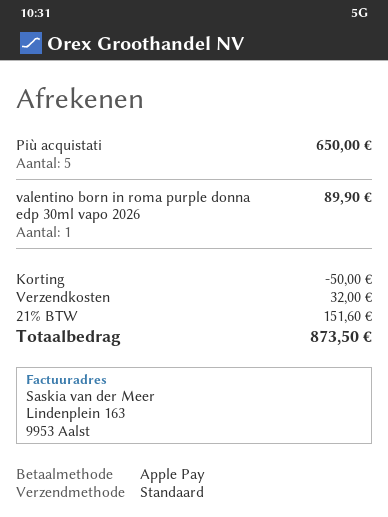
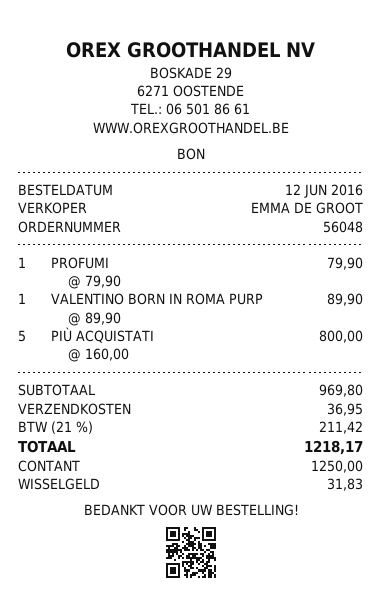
payment method: Apple Pay -> cash
Più acquistati: 5 for 650.00 -> 5 for 800.00
PROFUMI: none -> 1 for 79.90
discount: 50.00 -> none
shipping: 32.00 -> 36.95
tax: 21% = 151.60 -> 21% = 211.42
total: 873.50 -> 1218.17

